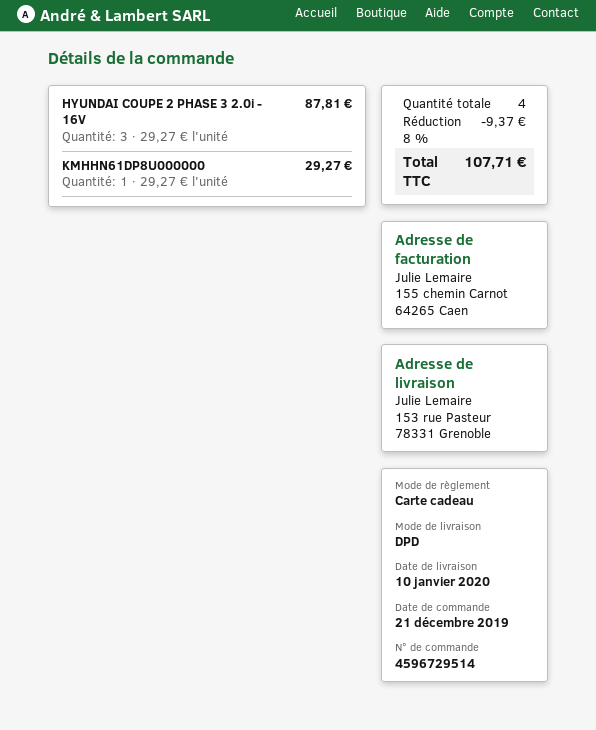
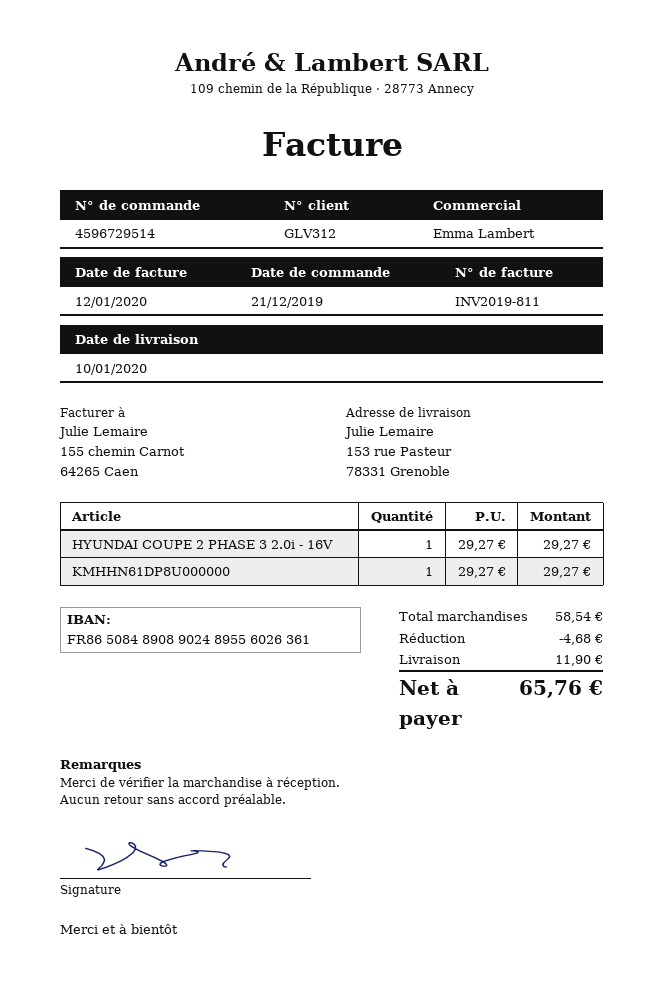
HYUNDAI COUPE 2 PHASE 3 2.0i - 16V: 3 x 29.27 = 87.81 -> 1 x 29.27 = 29.27
discount: 9.37 -> 4.68
shipping: none -> 11.90
total: 107.71 -> 65.76

